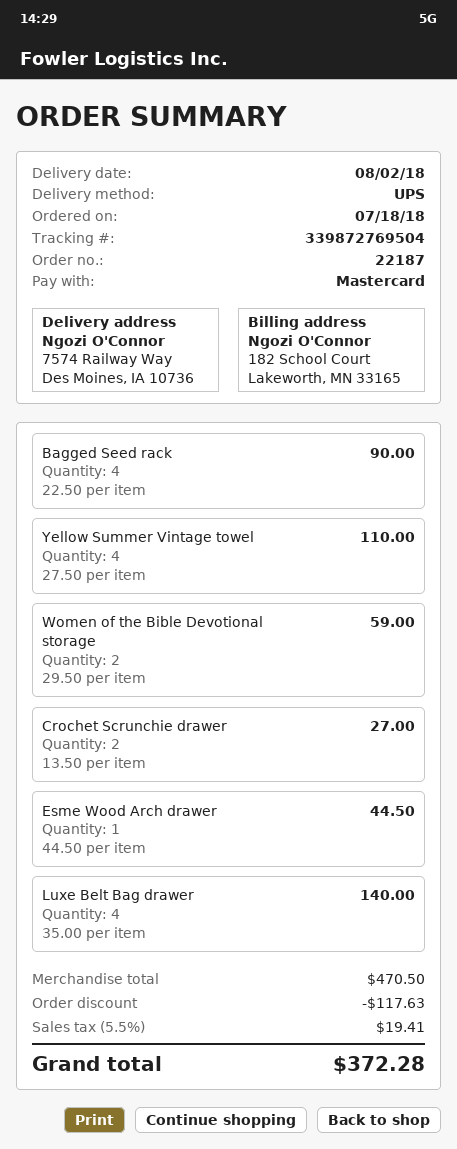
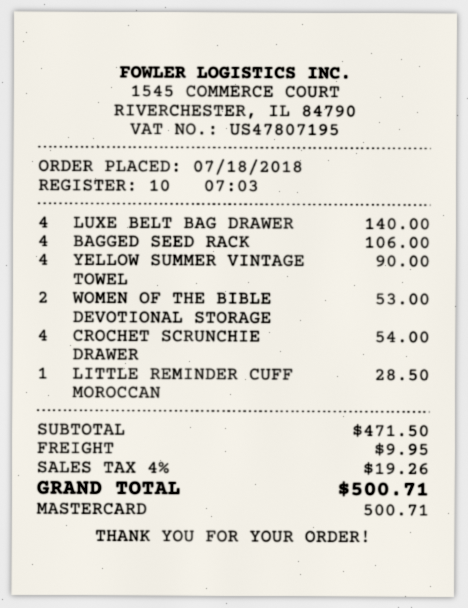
Bagged Seed rack: 4 for 90.00 -> 4 for 106.00
Yellow Summer Vintage towel: 4 for 110.00 -> 4 for 90.00
Women of the Bible Devotional storage: 2 for 59.00 -> 2 for 53.00
Crochet Scrunchie drawer: 2 for 27.00 -> 4 for 54.00
Esme Wood Arch drawer: 1 for 44.50 -> none
LITTLE REMINDER CUFF MOROCCAN: none -> 1 for 28.50
subtotal: 470.50 -> 471.50
discount: 117.63 -> none
shipping: none -> 9.95
tax: 5.5% = 19.41 -> 4% = 19.26
total: 372.28 -> 500.71

